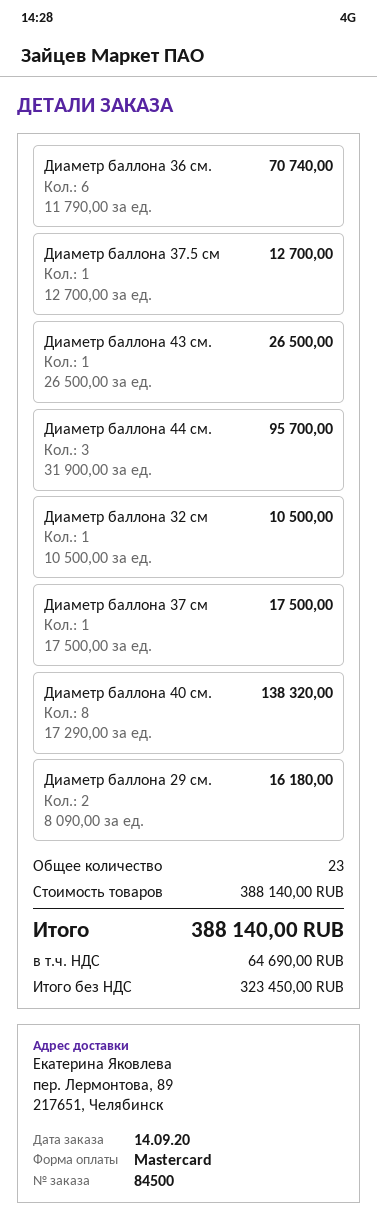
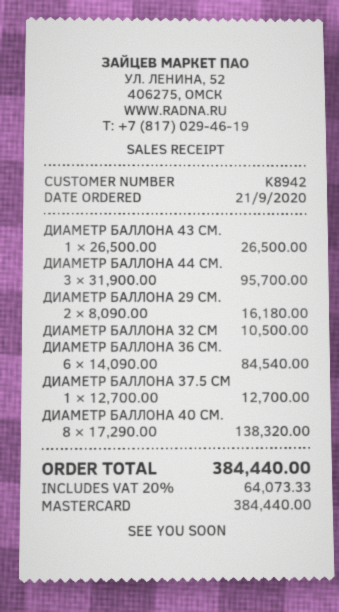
order date: 2020-09-14 -> 2020-09-21
Диаметр баллона 36 см.: 6 x 11790.00 = 70740.00 -> 6 x 14090.00 = 84540.00
Диаметр баллона 37 см: 1 x 17500.00 = 17500.00 -> none
tax: 64690.00 -> 64073.33
total: 388140.00 -> 384440.00

